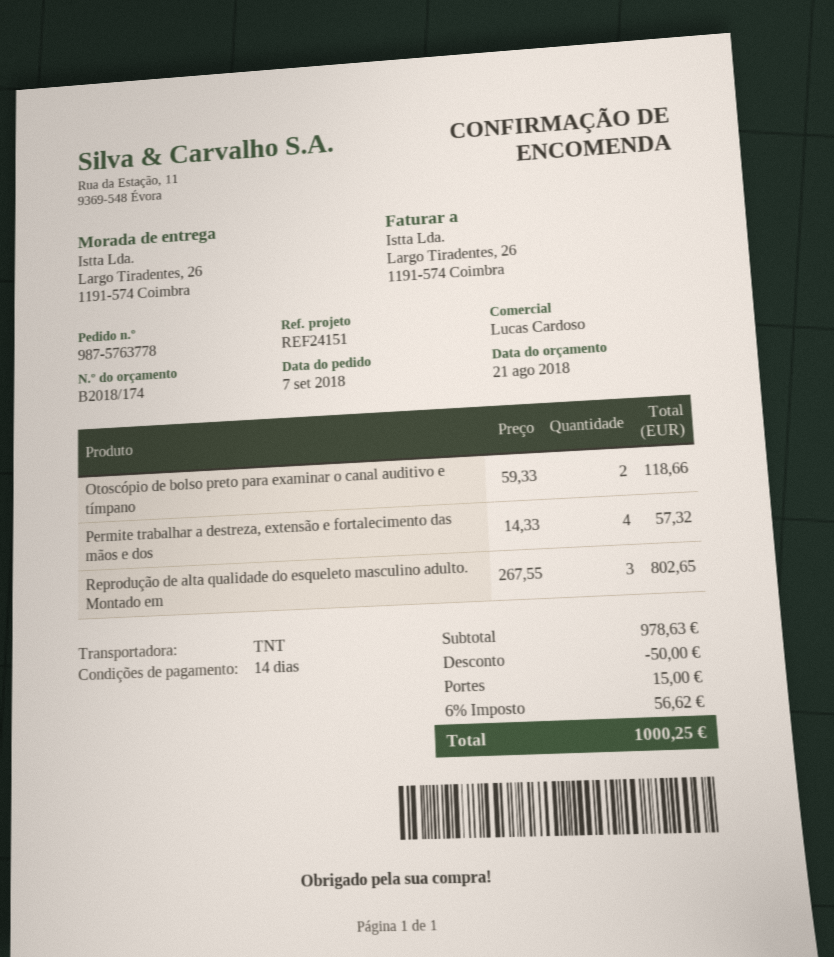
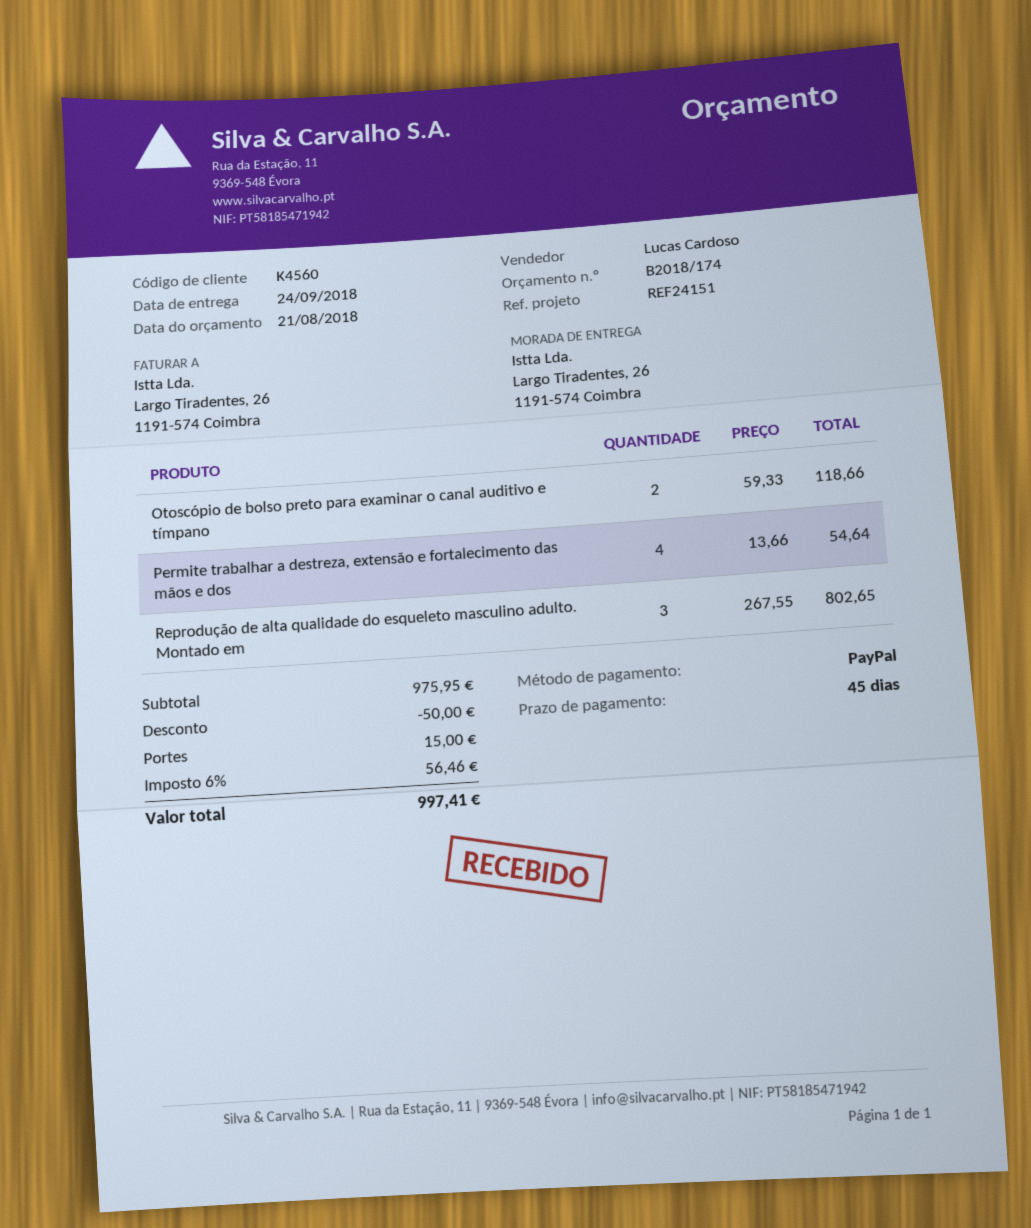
payment terms: 14 days -> 45 days
Permite trabalhar a destreza, extensão e fortalecimento das mãos e dos: 4 x 14.33 = 57.32 -> 4 x 13.66 = 54.64
subtotal: 978.63 -> 975.95
tax: 6% = 56.62 -> 6% = 56.46
total: 1000.25 -> 997.41

